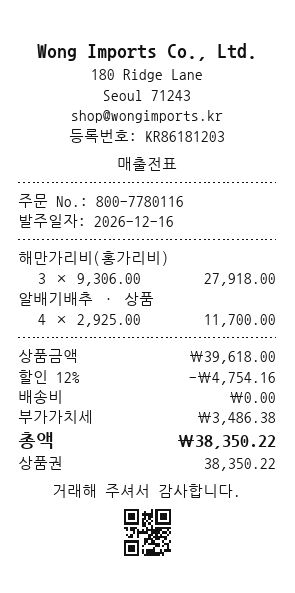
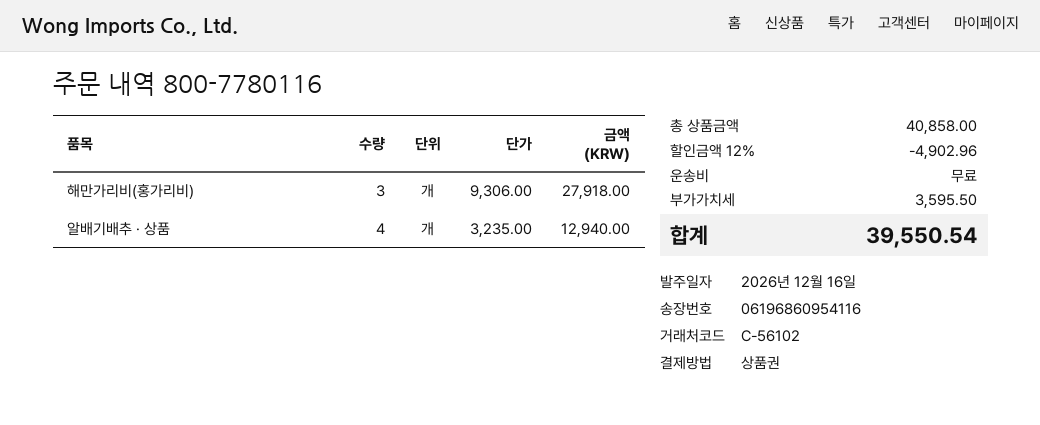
알배기배추 · 상품: 4 x 2925.00 = 11700.00 -> 4 x 3235.00 = 12940.00
subtotal: 39618.00 -> 40858.00
discount: 12% = 4754.16 -> 12% = 4902.96
tax: 3486.38 -> 3595.50
total: 38350.22 -> 39550.54

